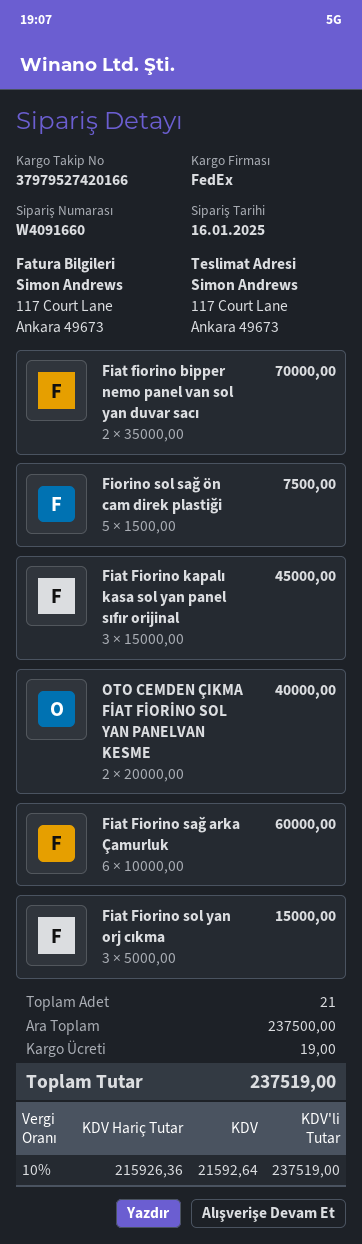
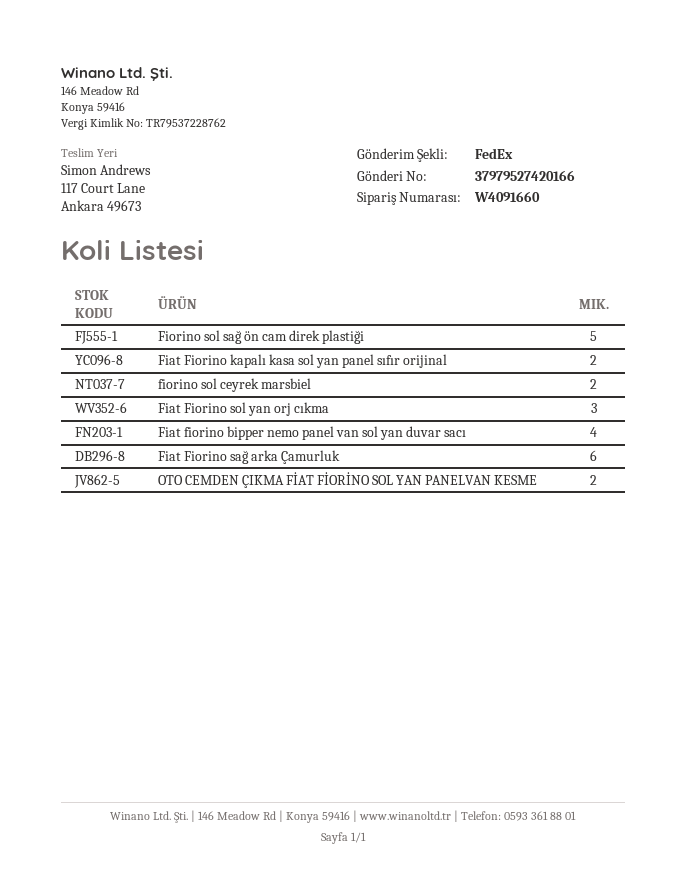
Fiat fiorino bipper nemo panel van sol yan duvar sacı: 2 -> 4
Fiat Fiorino kapalı kasa sol yan panel sıfır orijinal: 3 -> 2
fiorino sol ceyrek marsbiel: none -> 2

